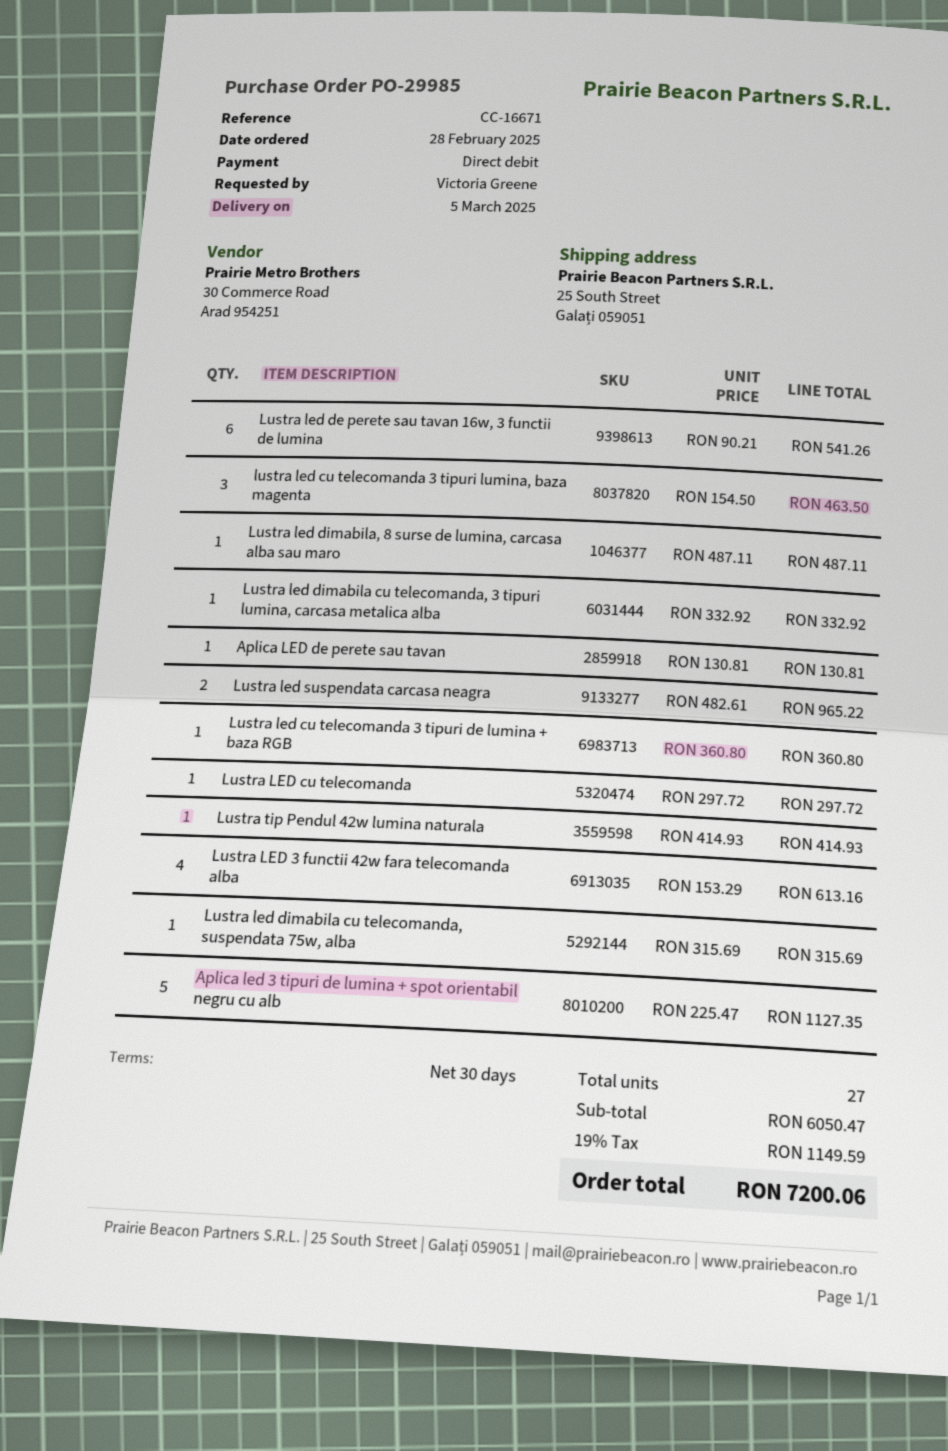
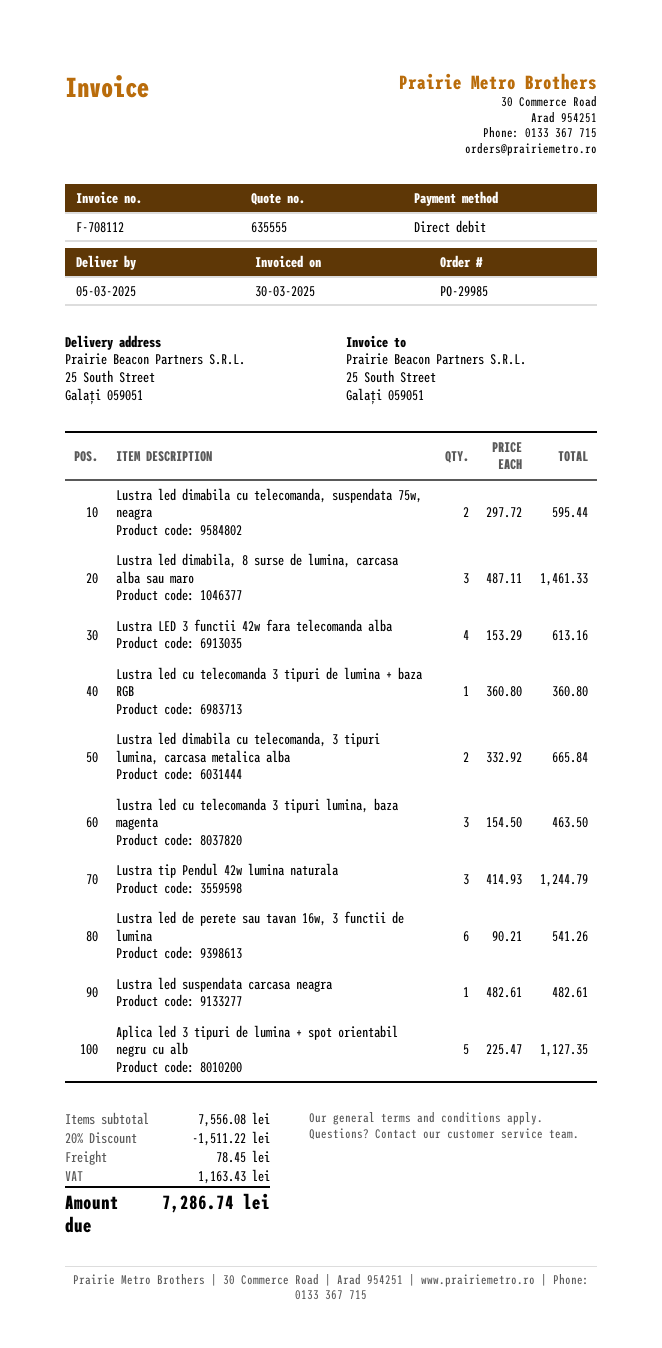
Lustra led dimabila, 8 surse de lumina, carcasa alba sau maro: 1 x 487.11 = 487.11 -> 3 x 487.11 = 1461.33
Lustra led dimabila cu telecomanda, 3 tipuri lumina, carcasa metalica alba: 1 x 332.92 = 332.92 -> 2 x 332.92 = 665.84
Aplica LED de perete sau tavan: 1 x 130.81 = 130.81 -> none
Lustra led suspendata carcasa neagra: 2 x 482.61 = 965.22 -> 1 x 482.61 = 482.61
Lustra LED cu telecomanda: 1 x 297.72 = 297.72 -> none
Lustra tip Pendul 42w lumina naturala: 1 x 414.93 = 414.93 -> 3 x 414.93 = 1244.79
Lustra led dimabila cu telecomanda, suspendata 75w, alba: 1 x 315.69 = 315.69 -> none
Lustra led dimabila cu telecomanda, suspendata 75w, neagra: none -> 2 x 297.72 = 595.44
subtotal: 6050.47 -> 7556.08
discount: none -> 20% = 1511.22
shipping: none -> 78.45
tax: 1149.59 -> 1163.43
total: 7200.06 -> 7286.74

